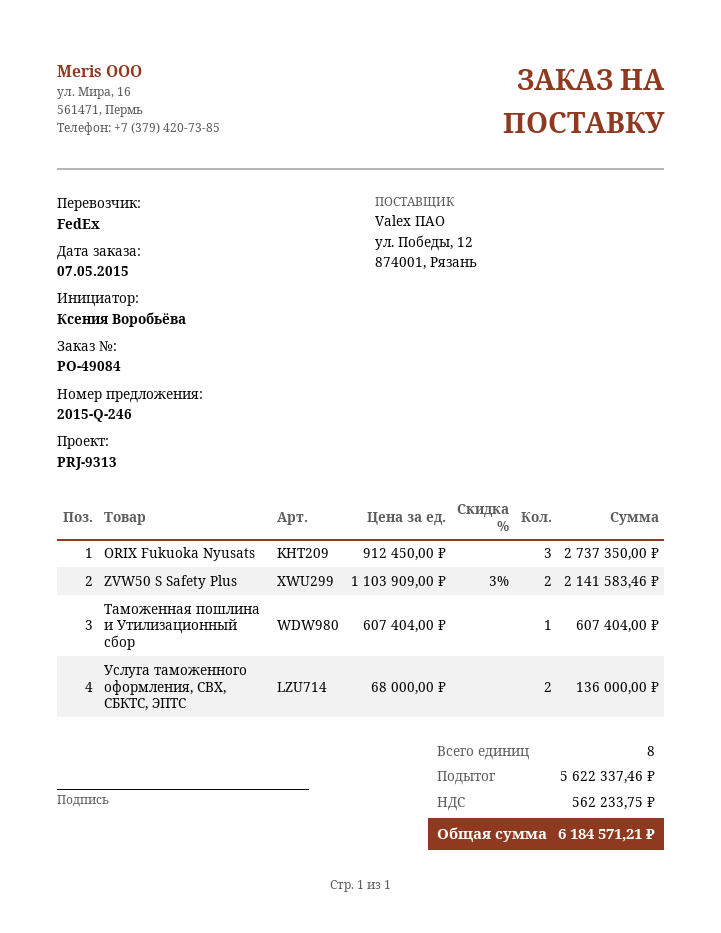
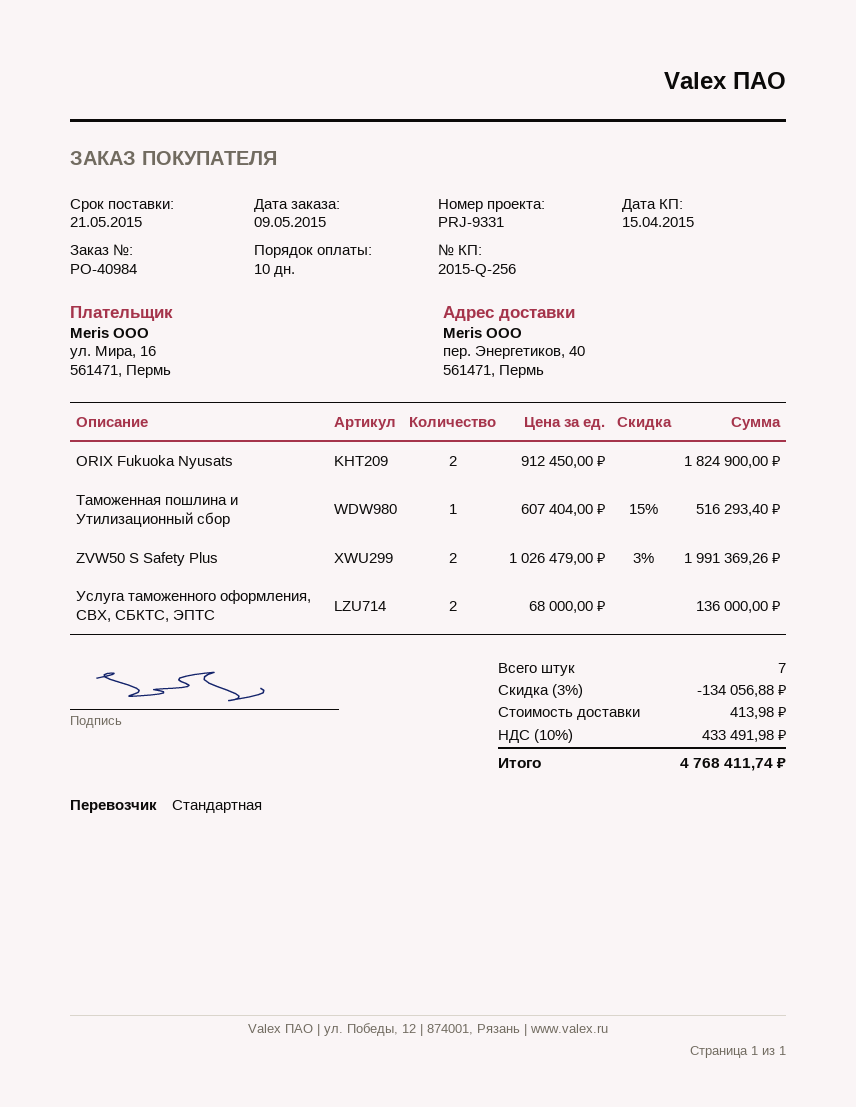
quote number: 2015-Q-246 -> 2015-Q-256
order number: PO-49084 -> PO-40984
order date: 2015-05-07 -> 2015-05-09
reference: PRJ-9313 -> PRJ-9331
shipping method: FedEx -> standard
ORIX Fukuoka Nyusats: 3 x 912450.00 = 2737350.00 -> 2 x 912450.00 = 1824900.00
ZVW50 S Safety Plus: 2 x 1103909.00 - 3% = 2141583.46 -> 2 x 1026479.00 - 3% = 1991369.26
Таможенная пошлина и Утилизационный сбор: 1 x 607404.00 = 607404.00 -> 1 x 607404.00 - 15% = 516293.40
total quantity: 8 -> 7
discount: none -> 3% = 134056.88
shipping: none -> 413.98
tax: 562233.75 -> 433491.98
total: 6184571.21 -> 4768411.74

